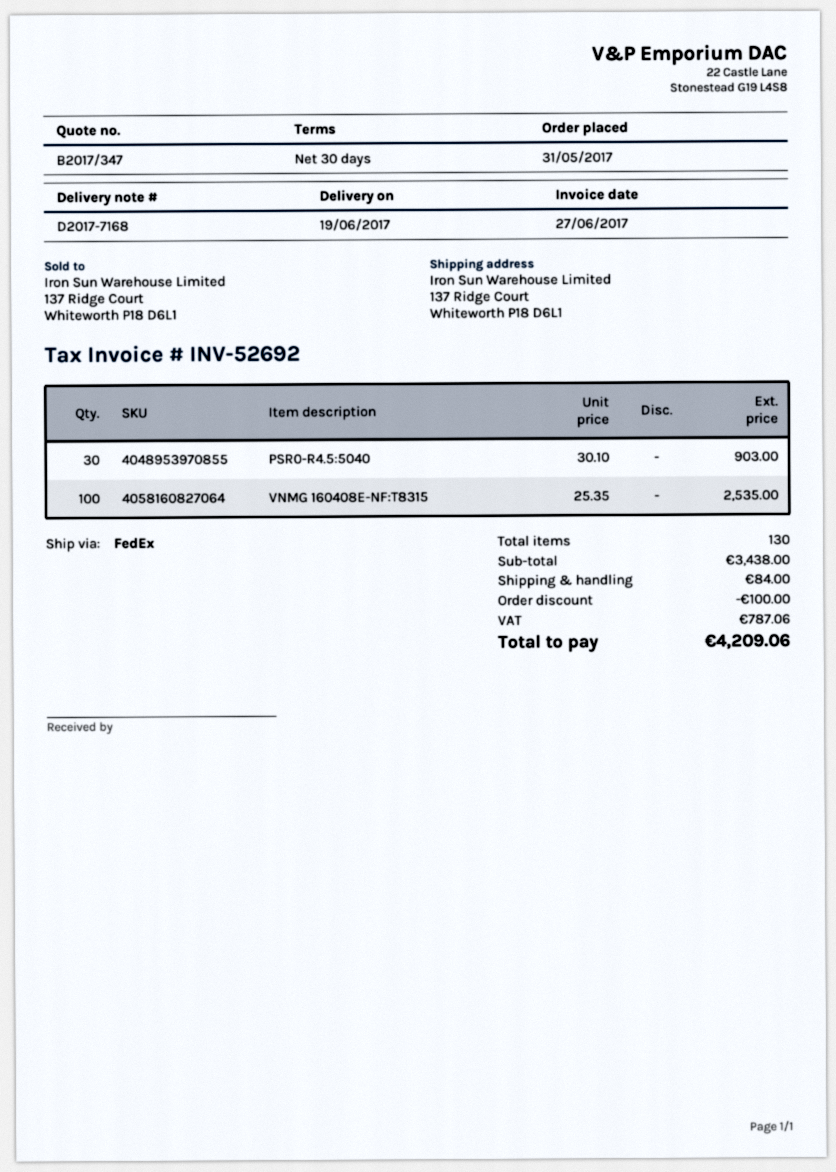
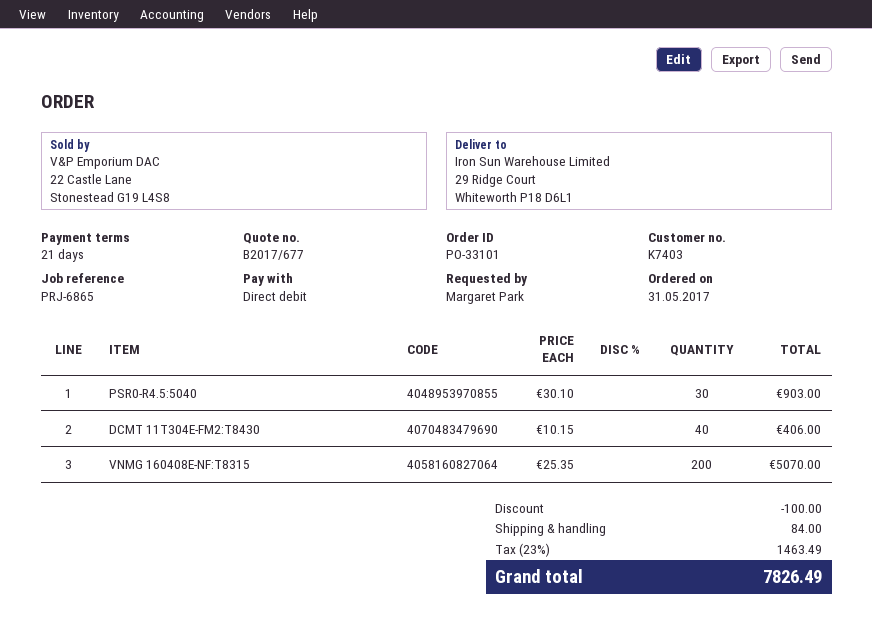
quote number: B2017/347 -> B2017/677
payment terms: 30 days -> 21 days
ship to: 137 Ridge Court, Whiteworth P18 D6L1 -> 29 Ridge Court, Whiteworth P18 D6L1
VNMG 160408E-NF:T8315: 100 x 25.35 = 2535.00 -> 200 x 25.35 = 5070.00
DCMT 11T304E-FM2:T8430: none -> 40 x 10.15 = 406.00
tax: 787.06 -> 1463.49
total: 4209.06 -> 7826.49

